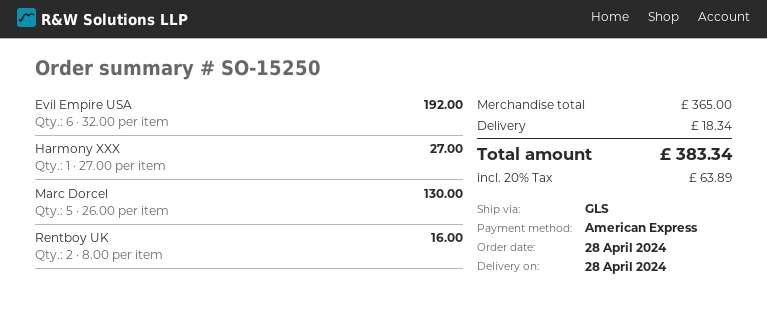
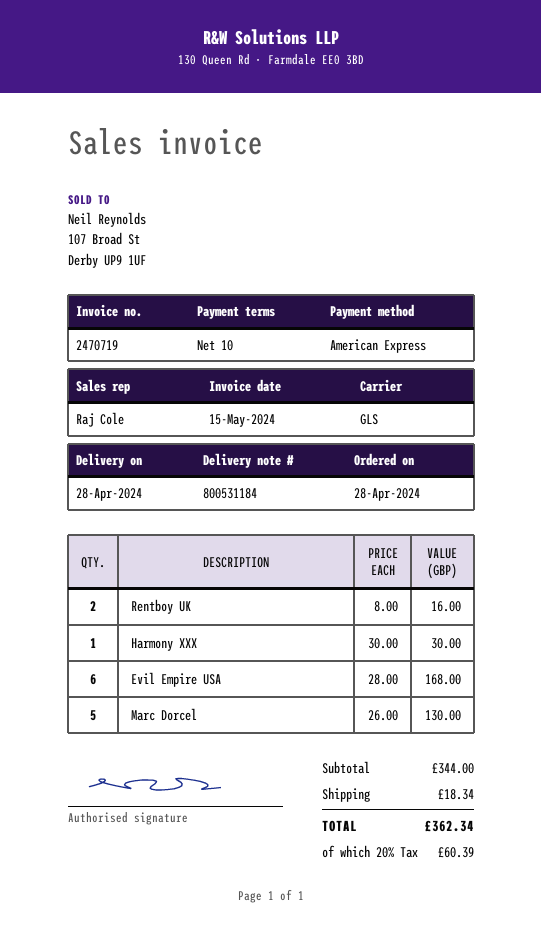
Evil Empire USA: 6 x 32.00 = 192.00 -> 6 x 28.00 = 168.00
Harmony XXX: 1 x 27.00 = 27.00 -> 1 x 30.00 = 30.00
subtotal: 365.00 -> 344.00
tax: 20% = 63.89 -> 20% = 60.39
total: 383.34 -> 362.34

